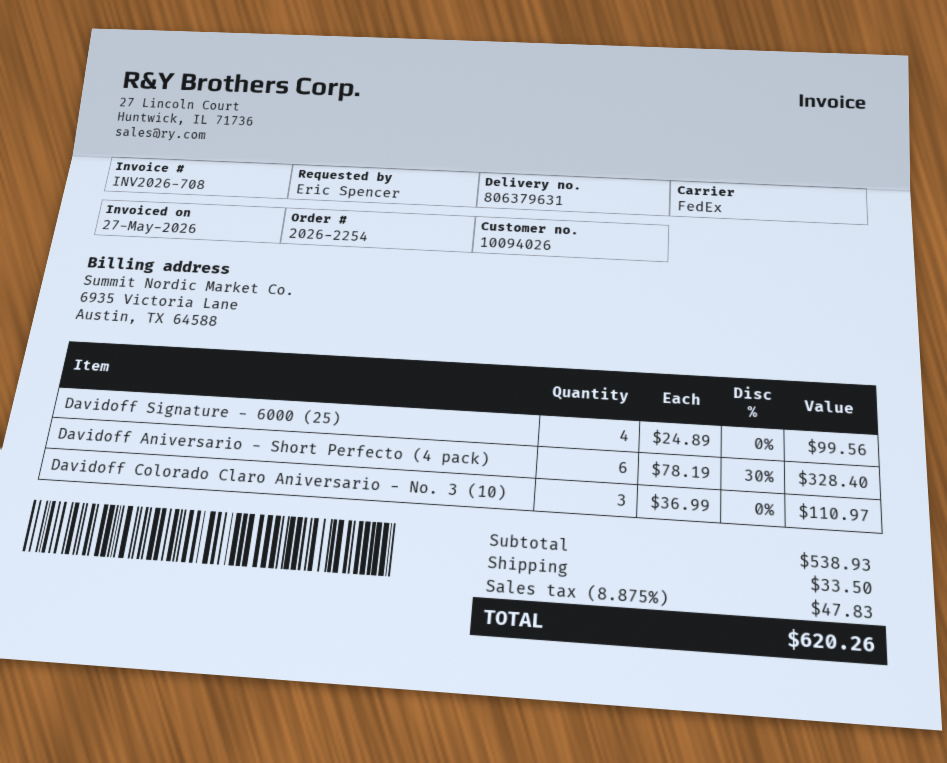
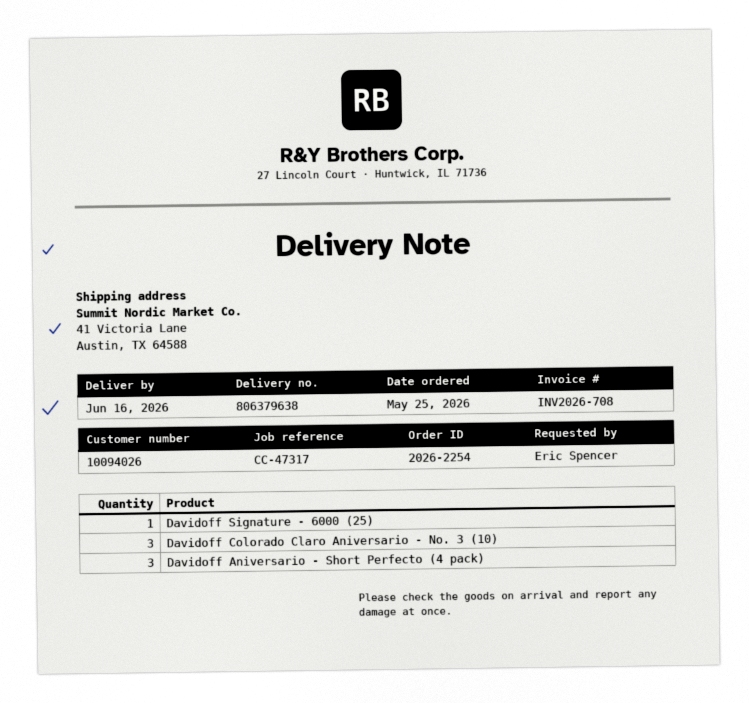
delivery note number: 806379631 -> 806379638
Davidoff Signature - 6000 (25): 4 -> 1
Davidoff Aniversario - Short Perfecto (4 pack): 6 -> 3

